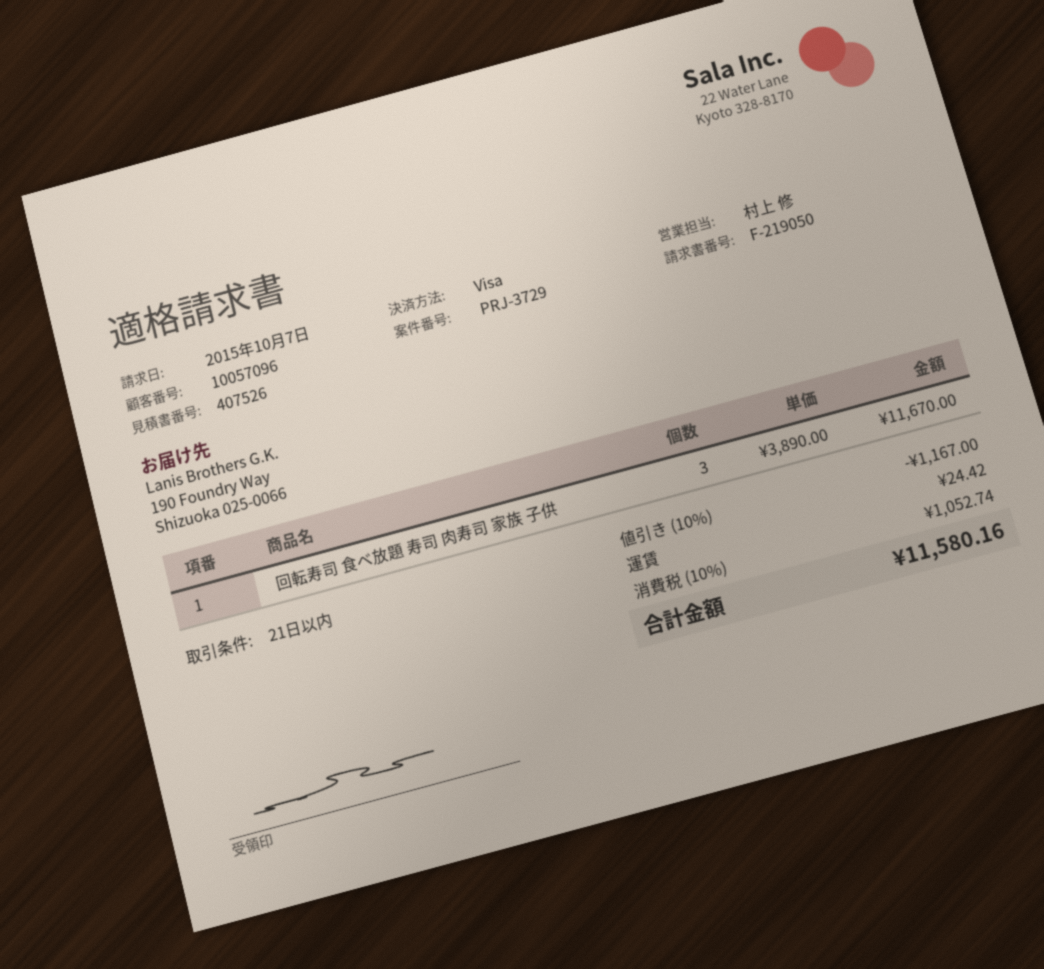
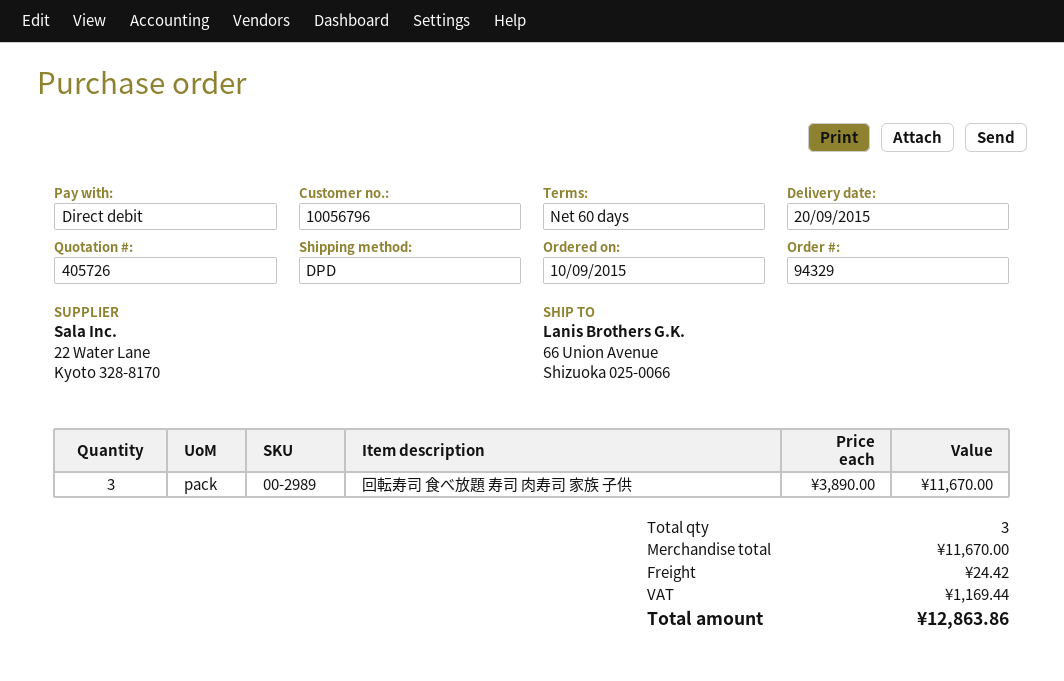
quote number: 407526 -> 405726
payment terms: 21 days -> 60 days
customer number: 10057096 -> 10056796
payment method: Visa -> direct debit
ship to: 190 Foundry Way, Shizuoka 025-0066 -> 66 Union Avenue, Shizuoka 025-0066
discount: 10% = 1167.00 -> none
tax: 1052.74 -> 1169.44
total: 11580.16 -> 12863.86

